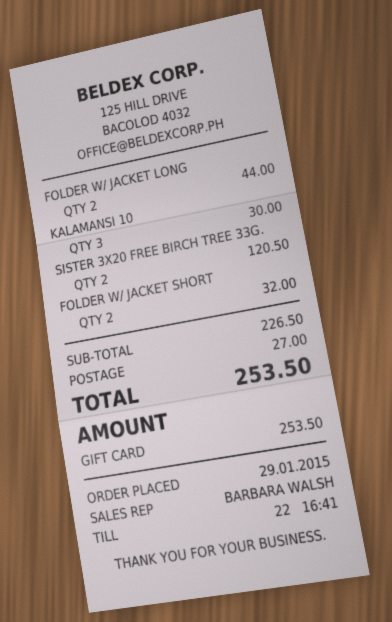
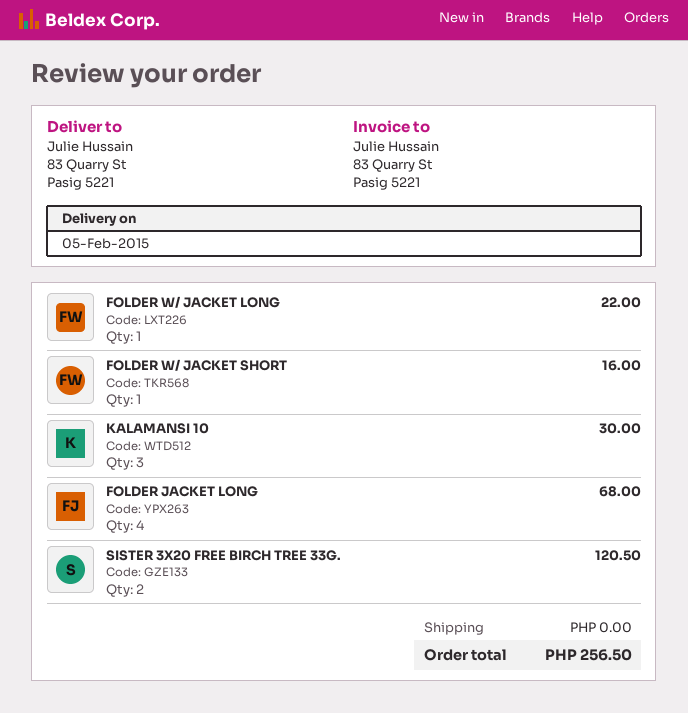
FOLDER W/ JACKET LONG: 2 for 44.00 -> 1 for 22.00
FOLDER W/ JACKET SHORT: 2 for 32.00 -> 1 for 16.00
FOLDER JACKET LONG: none -> 4 for 68.00
shipping: 27.00 -> 0.00
total: 253.50 -> 256.50

